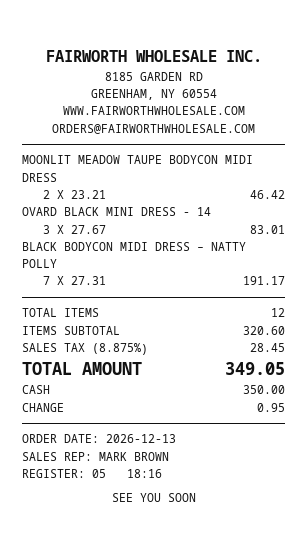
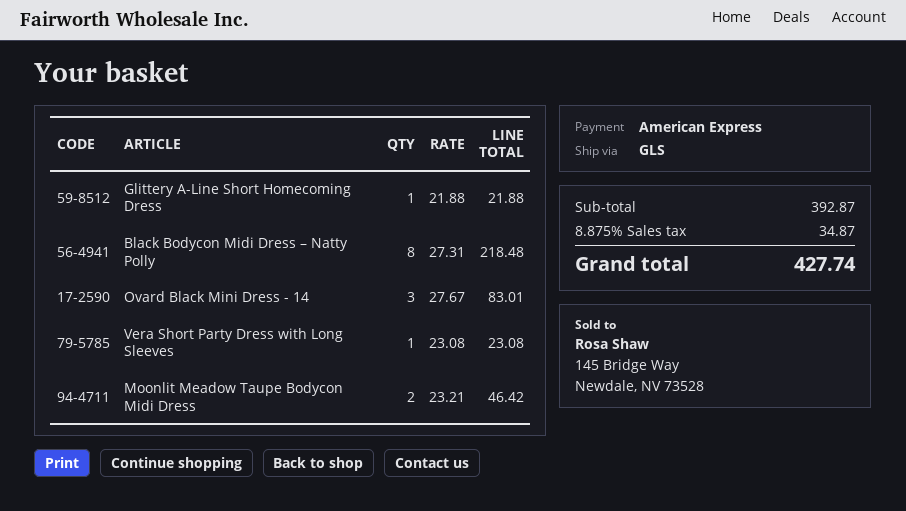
payment method: cash -> American Express
BLACK BODYCON MIDI DRESS – NATTY POLLY: 7 x 27.31 = 191.17 -> 8 x 27.31 = 218.48
Glittery A-Line Short Homecoming Dress: none -> 1 x 21.88 = 21.88
Vera Short Party Dress with Long Sleeves: none -> 1 x 23.08 = 23.08
subtotal: 320.60 -> 392.87
tax: 8.875% = 28.45 -> 8.875% = 34.87
total: 349.05 -> 427.74

